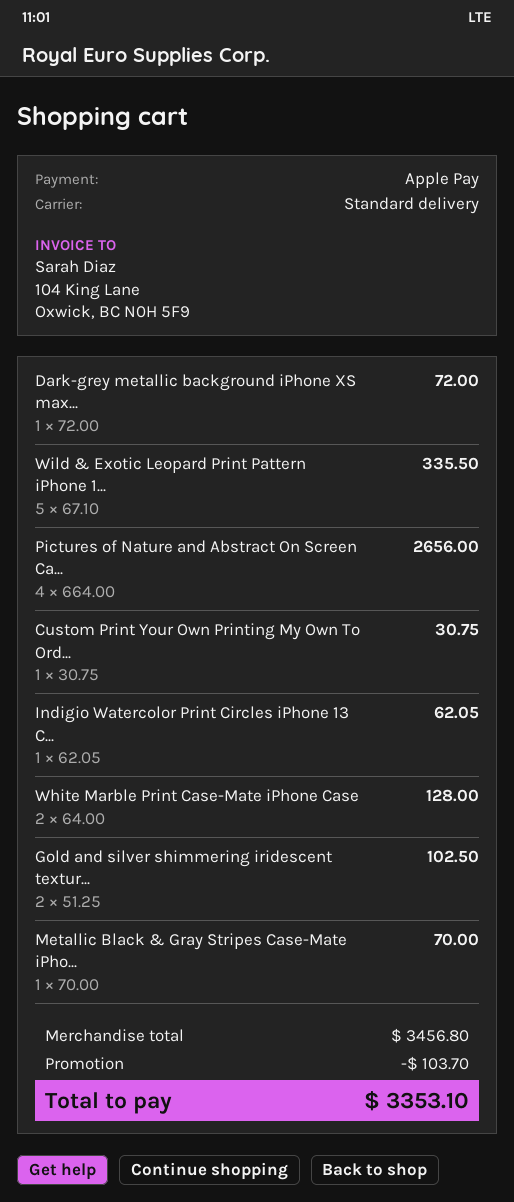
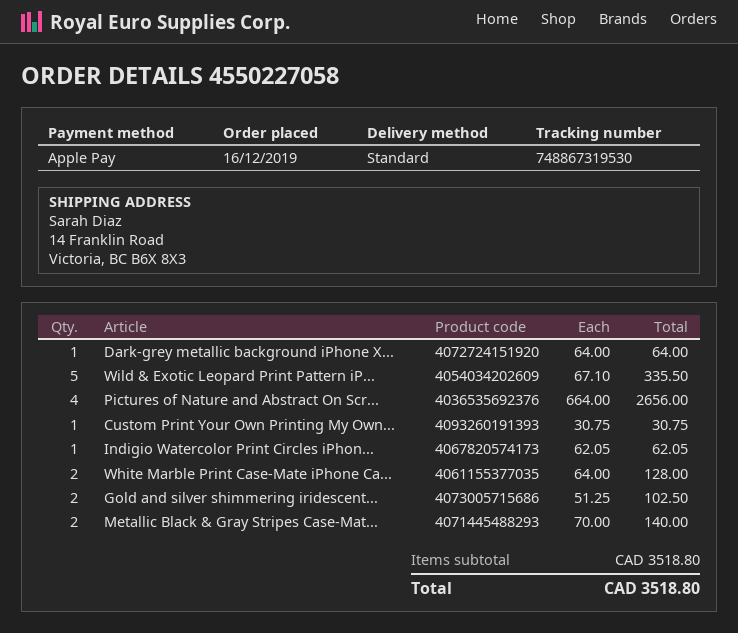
Dark-grey metallic background iPhone XS max...: 1 x 72.00 = 72.00 -> 1 x 64.00 = 64.00
Metallic Black & Gray Stripes Case-Mate iPho...: 1 x 70.00 = 70.00 -> 2 x 70.00 = 140.00
subtotal: 3456.80 -> 3518.80
discount: 103.70 -> none
total: 3353.10 -> 3518.80

